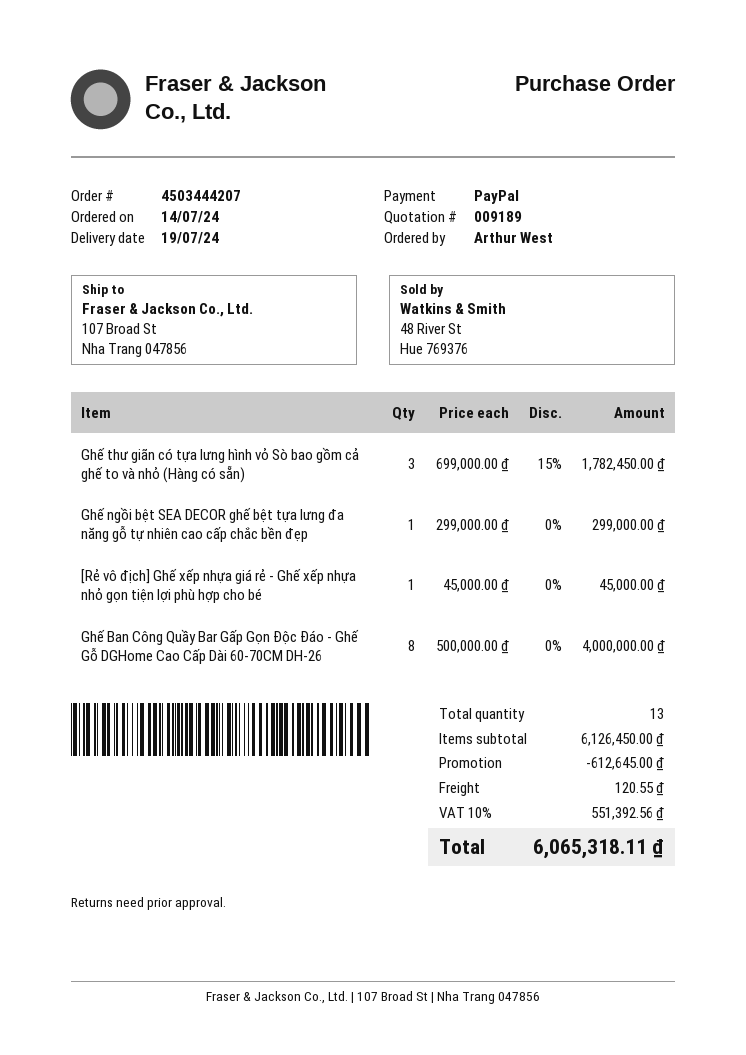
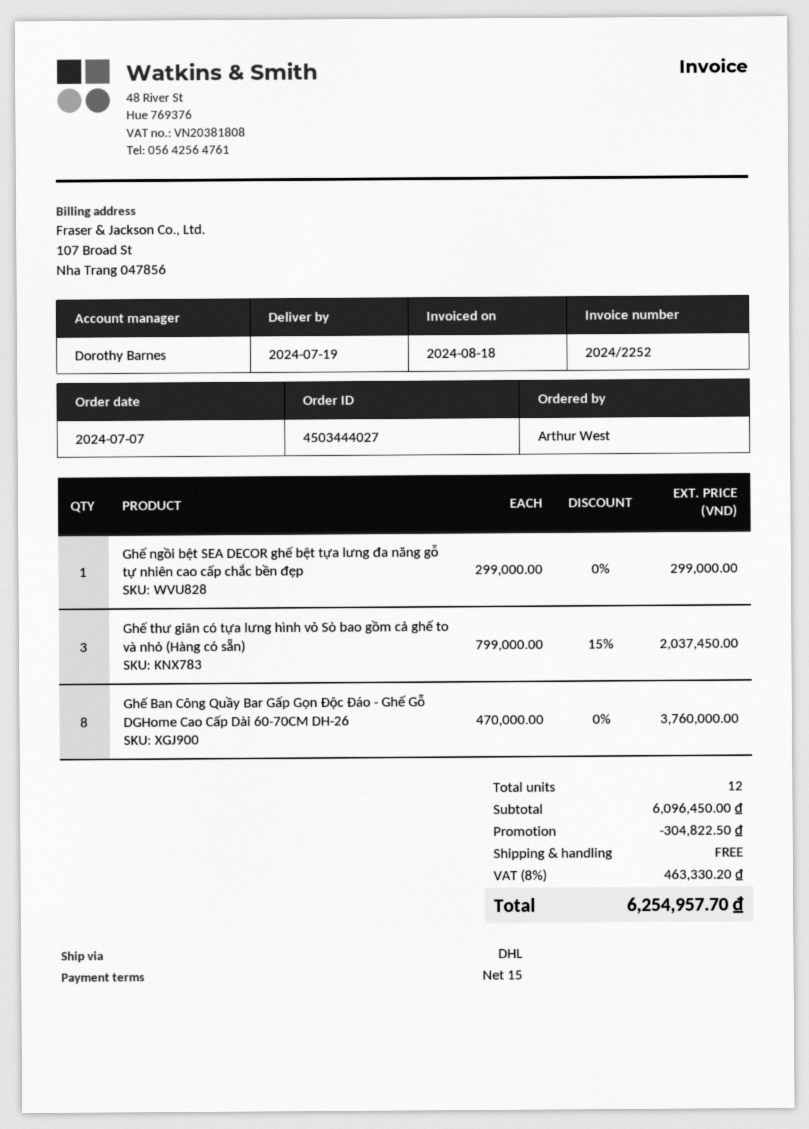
order number: 4503444207 -> 4503444027
order date: 2024-07-14 -> 2024-07-07
Ghế thư giãn có tựa lưng hình vỏ Sò bao gồm cả ghế to và nhỏ (Hàng có sẵn): 3 x 699000.00 - 15% = 1782450.00 -> 3 x 799000.00 - 15% = 2037450.00
[Rẻ vô địch] Ghế xếp nhựa giá rẻ - Ghế xếp nhựa nhỏ gọn tiện lợi phù hợp cho bé: 1 x 45000.00 = 45000.00 -> none
Ghế Ban Công Quầy Bar Gấp Gọn Độc Đáo - Ghế Gỗ DGHome Cao Cấp Dài 60-70CM DH-26: 8 x 500000.00 = 4000000.00 -> 8 x 470000.00 = 3760000.00
total quantity: 13 -> 12
subtotal: 6126450.00 -> 6096450.00
discount: 612645.00 -> 304822.50
shipping: 120.55 -> 0.00
tax: 10% = 551392.56 -> 8% = 463330.20
total: 6065318.11 -> 6254957.70

